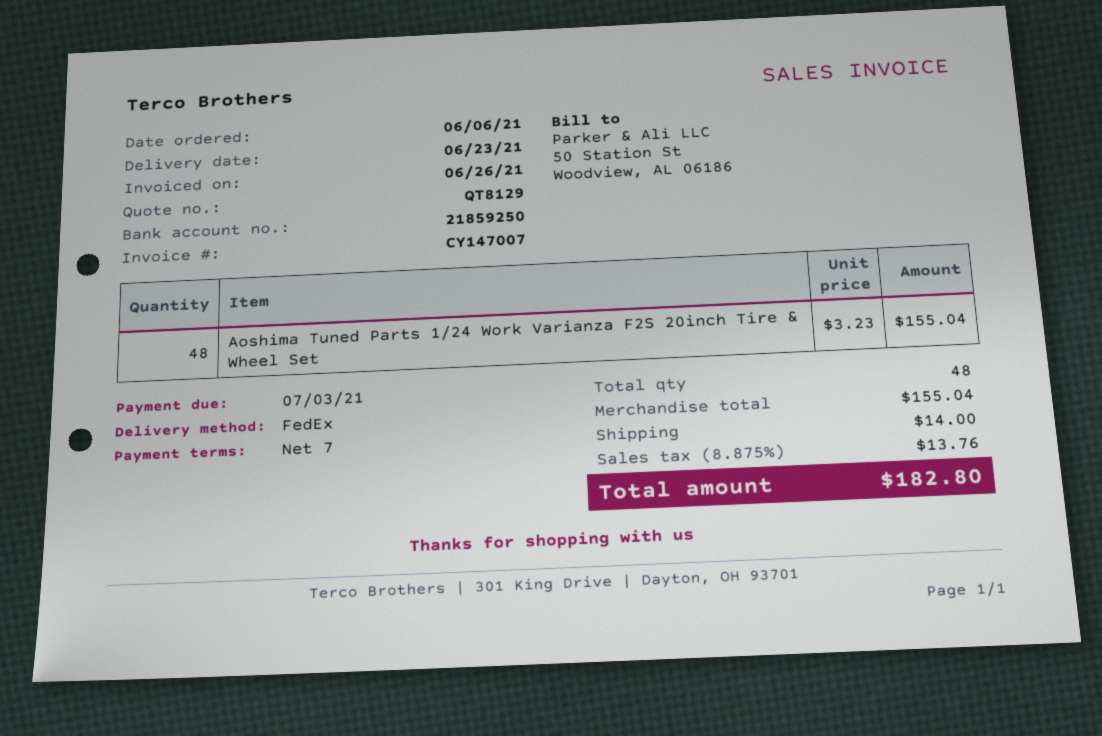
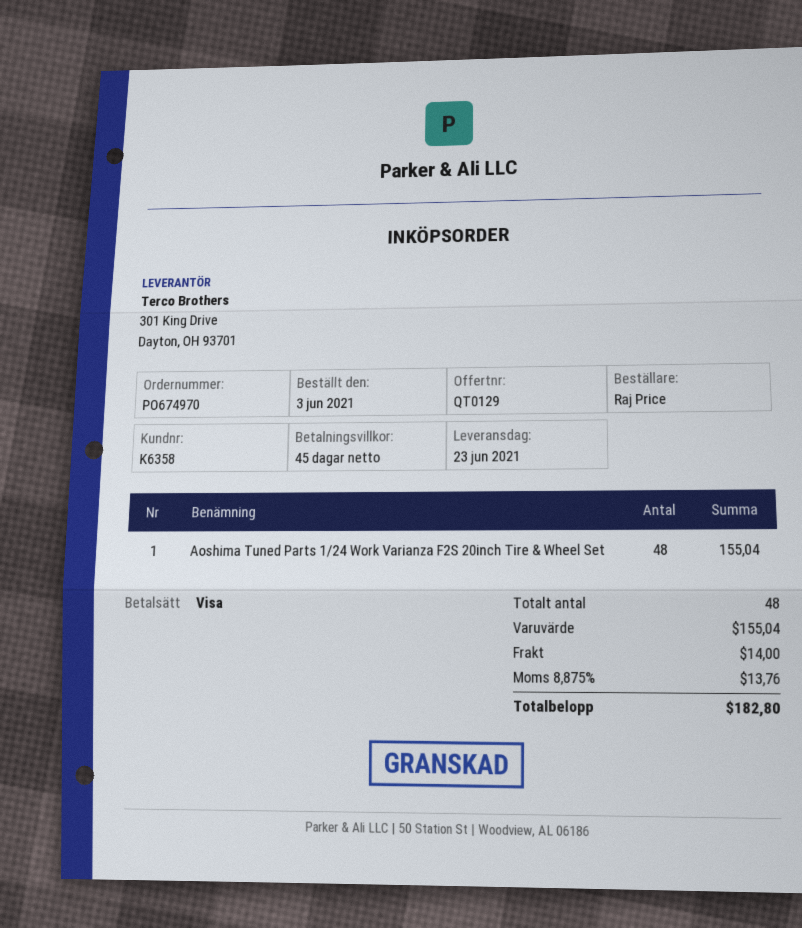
quote number: QT8129 -> QT0129
order date: 2021-06-06 -> 2021-06-03
payment terms: 7 days -> 45 days

